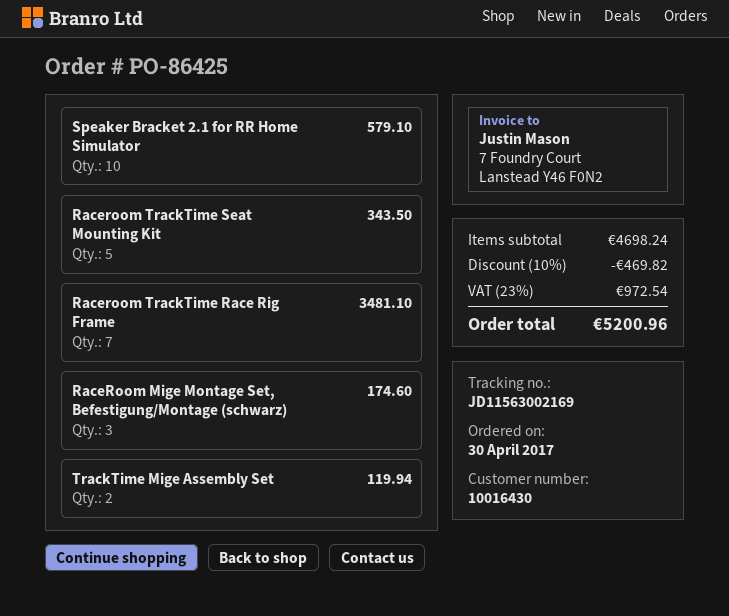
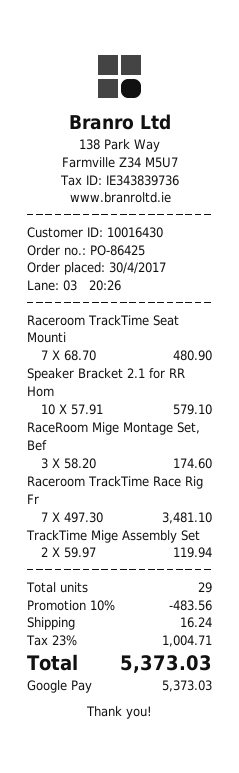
Raceroom TrackTime Seat Mounting Kit: 5 for 343.50 -> 7 for 480.90
discount: 10% = 469.82 -> 10% = 483.56
shipping: none -> 16.24
tax: 23% = 972.54 -> 23% = 1004.71
total: 5200.96 -> 5373.03

